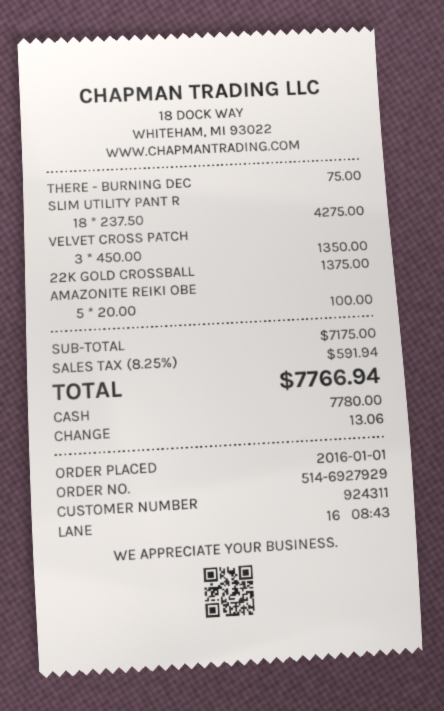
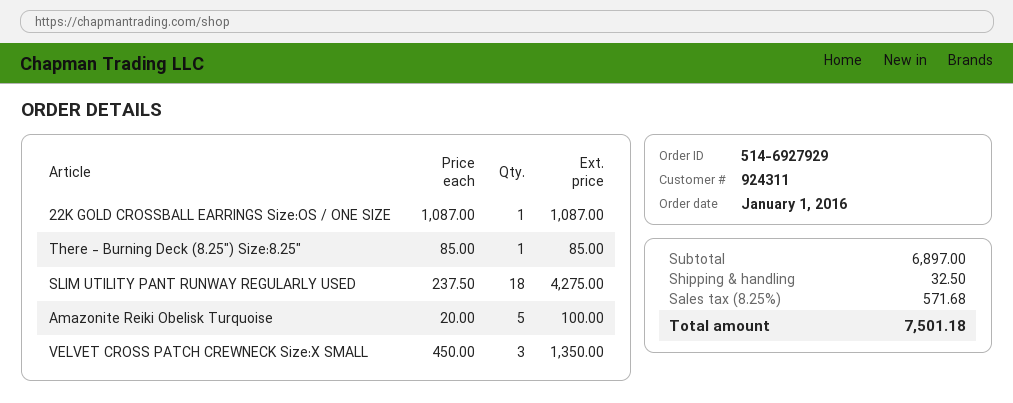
THERE - BURNING DEC: 1 x 75.00 = 75.00 -> 1 x 85.00 = 85.00
22K GOLD CROSSBALL: 1 x 1375.00 = 1375.00 -> 1 x 1087.00 = 1087.00
subtotal: 7175.00 -> 6897.00
shipping: none -> 32.50
tax: 8.25% = 591.94 -> 8.25% = 571.68
total: 7766.94 -> 7501.18

